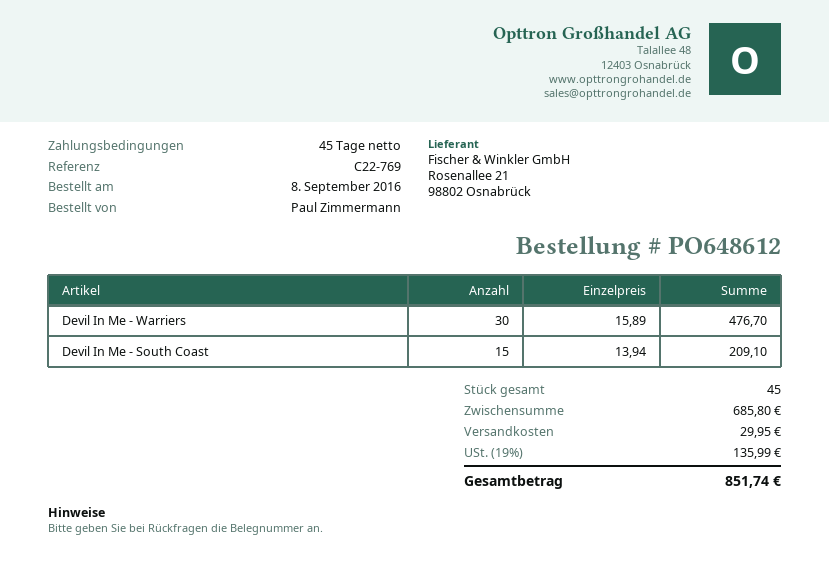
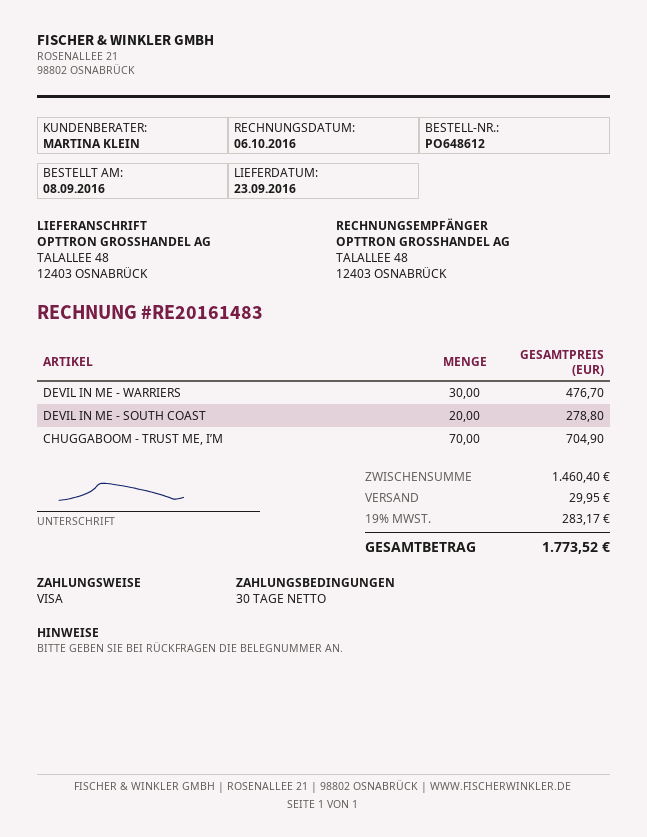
payment terms: 45 days -> 30 days
Devil In Me - South Coast: 15 for 209.10 -> 20 for 278.80
CHUGGABOOM - TRUST ME, I’M: none -> 70 for 704.90
subtotal: 685.80 -> 1460.40
tax: 19% = 135.99 -> 19% = 283.17
total: 851.74 -> 1773.52

